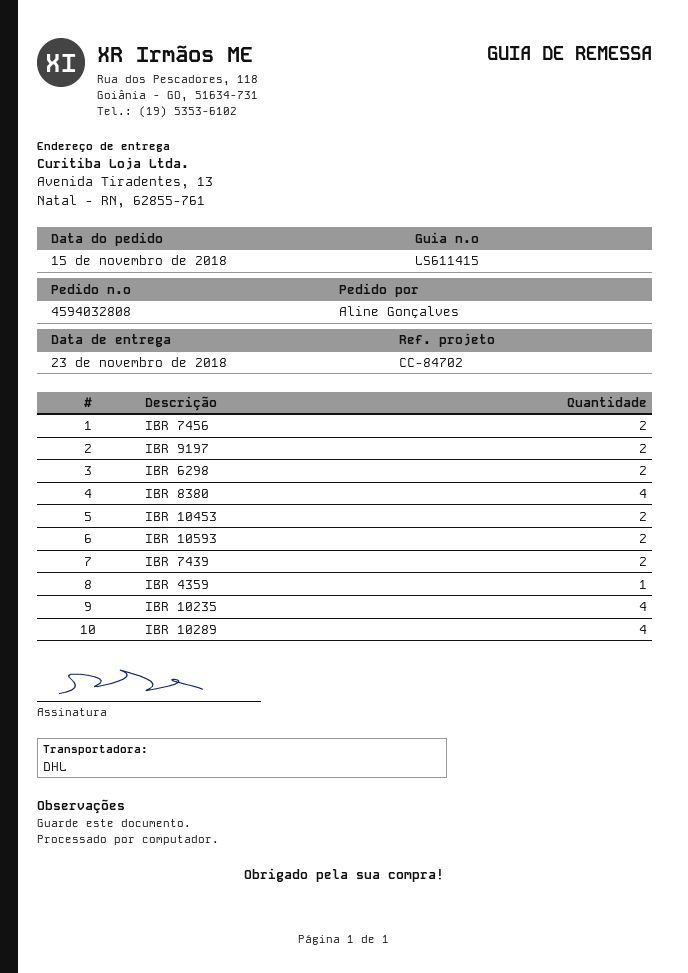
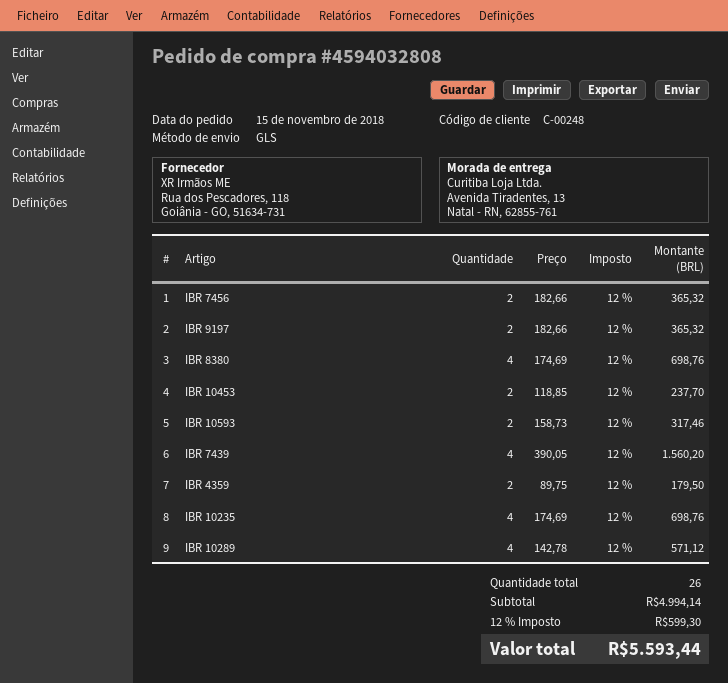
shipping method: DHL -> GLS
IBR 6298: 2 -> none
IBR 7439: 2 -> 4
IBR 4359: 1 -> 2

